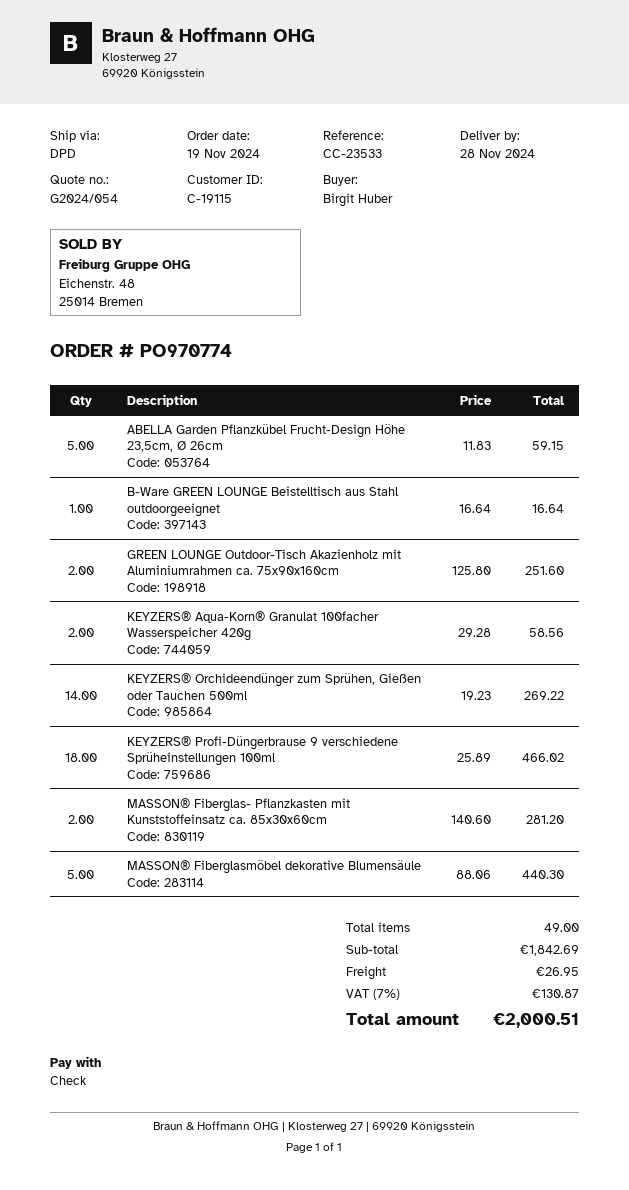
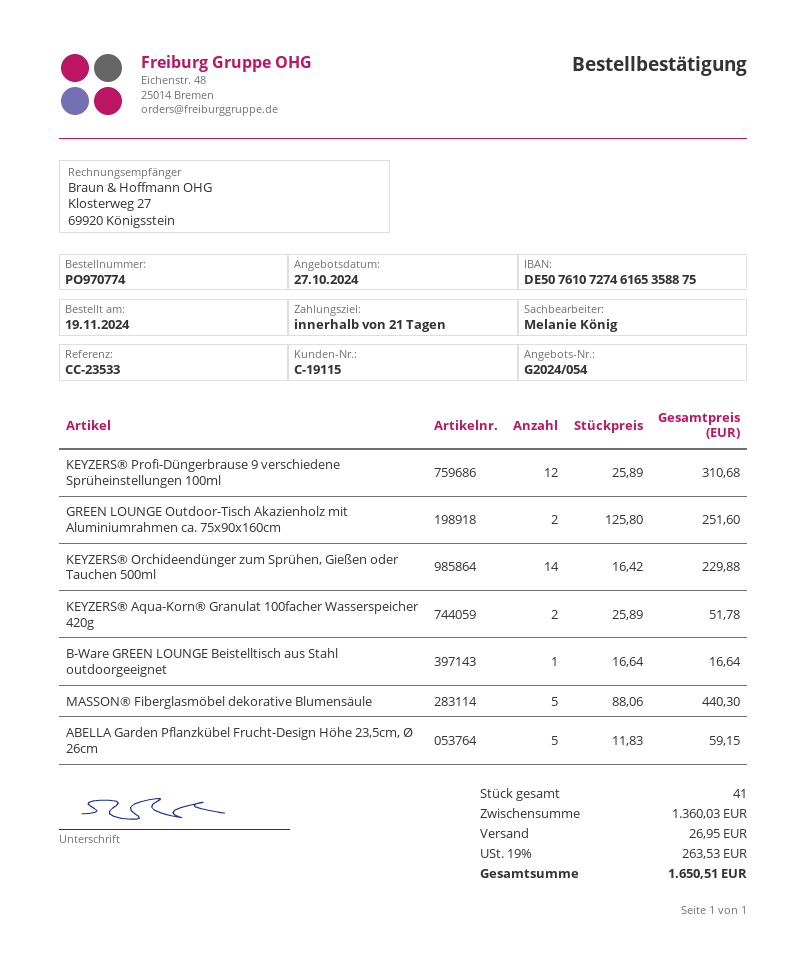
KEYZERS® Aqua-Korn® Granulat 100facher Wasserspeicher 420g: 2 x 29.28 = 58.56 -> 2 x 25.89 = 51.78
KEYZERS® Orchideendünger zum Sprühen, Gießen oder Tauchen 500ml: 14 x 19.23 = 269.22 -> 14 x 16.42 = 229.88
KEYZERS® Profi-Düngerbrause 9 verschiedene Sprüheinstellungen 100ml: 18 x 25.89 = 466.02 -> 12 x 25.89 = 310.68
MASSON® Fiberglas- Pflanzkasten mit Kunststoffeinsatz ca. 85x30x60cm: 2 x 140.60 = 281.20 -> none
total quantity: 49 -> 41
subtotal: 1842.69 -> 1360.03
tax: 7% = 130.87 -> 19% = 263.53
total: 2000.51 -> 1650.51

